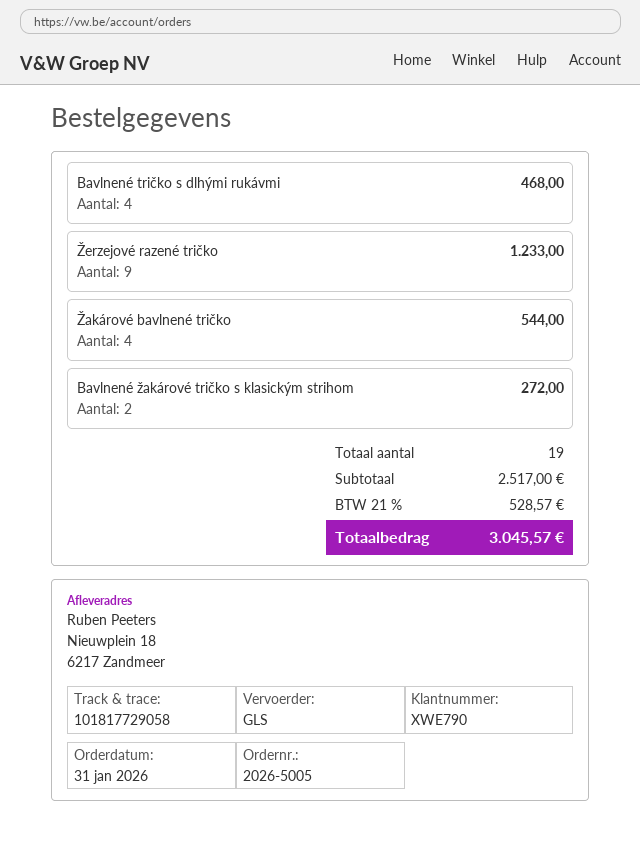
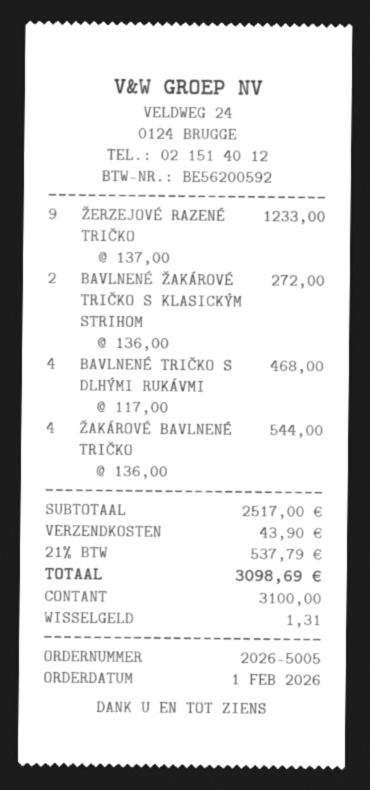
order date: 2026-01-31 -> 2026-02-01
shipping: none -> 43.90
tax: 21% = 528.57 -> 21% = 537.79
total: 3045.57 -> 3098.69

